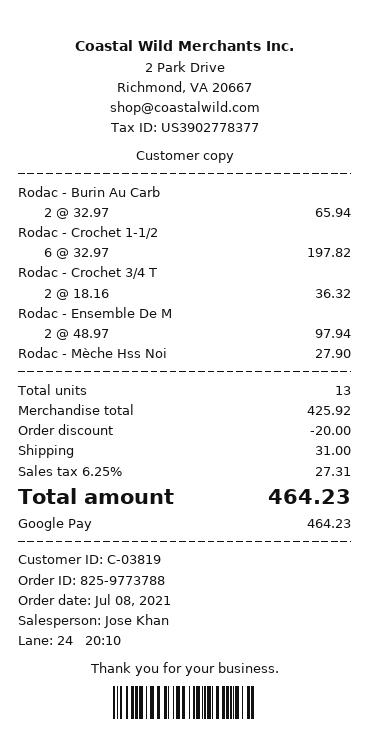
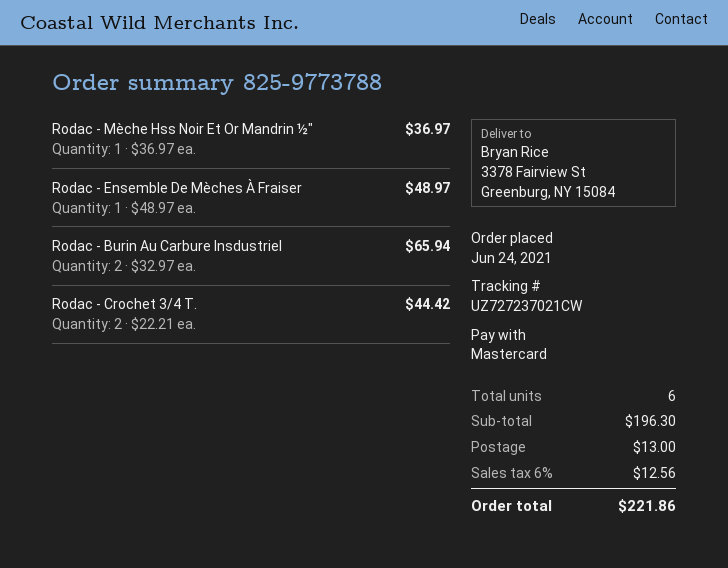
order date: 2021-07-08 -> 2021-06-24
payment method: Google Pay -> Mastercard
Rodac - Crochet 1-1/2: 6 x 32.97 = 197.82 -> none
Rodac - Crochet 3/4 T: 2 x 18.16 = 36.32 -> 2 x 22.21 = 44.42
Rodac - Ensemble De M: 2 x 48.97 = 97.94 -> 1 x 48.97 = 48.97
Rodac - Mèche Hss Noi: 1 x 27.90 = 27.90 -> 1 x 36.97 = 36.97
total quantity: 13 -> 6
subtotal: 425.92 -> 196.30
discount: 20.00 -> none
shipping: 31.00 -> 13.00
tax: 6.25% = 27.31 -> 6% = 12.56
total: 464.23 -> 221.86

